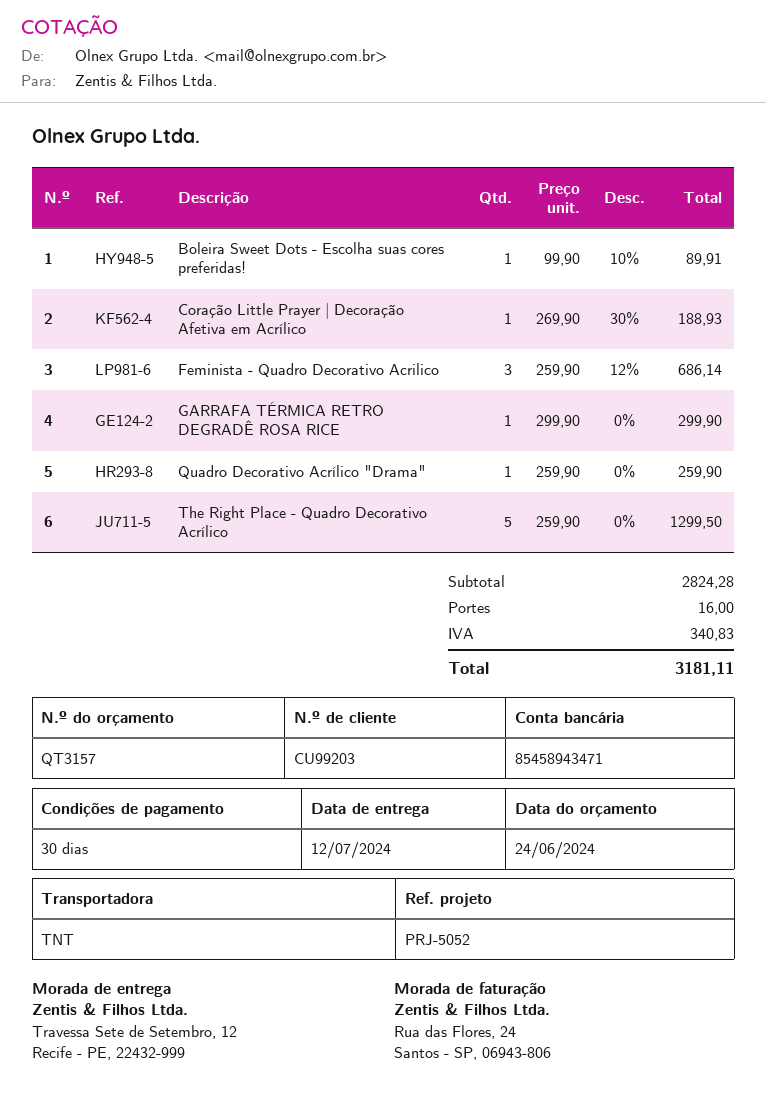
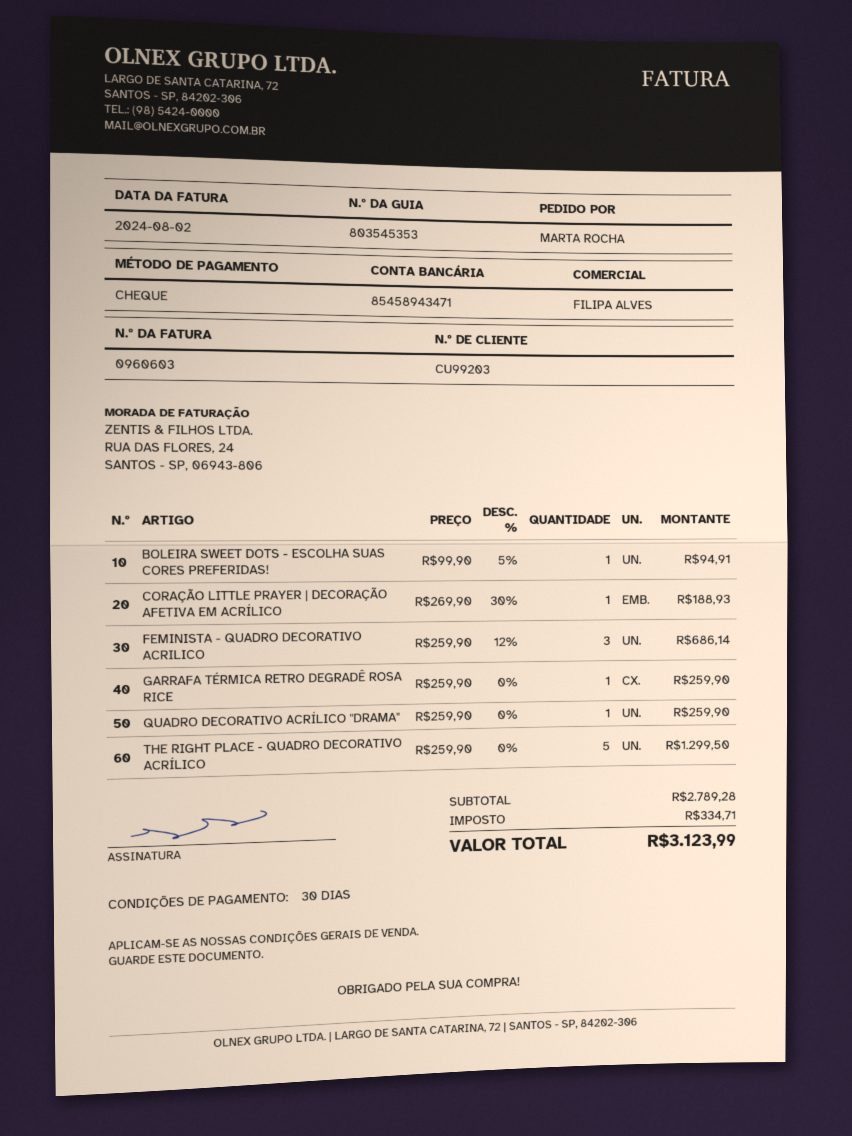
Boleira Sweet Dots - Escolha suas cores preferidas!: 1 x 99.90 - 10% = 89.91 -> 1 x 99.90 - 5% = 94.91
GARRAFA TÉRMICA RETRO DEGRADÊ ROSA RICE: 1 x 299.90 = 299.90 -> 1 x 259.90 = 259.90
subtotal: 2824.28 -> 2789.28
shipping: 16.00 -> none
tax: 340.83 -> 334.71
total: 3181.11 -> 3123.99

